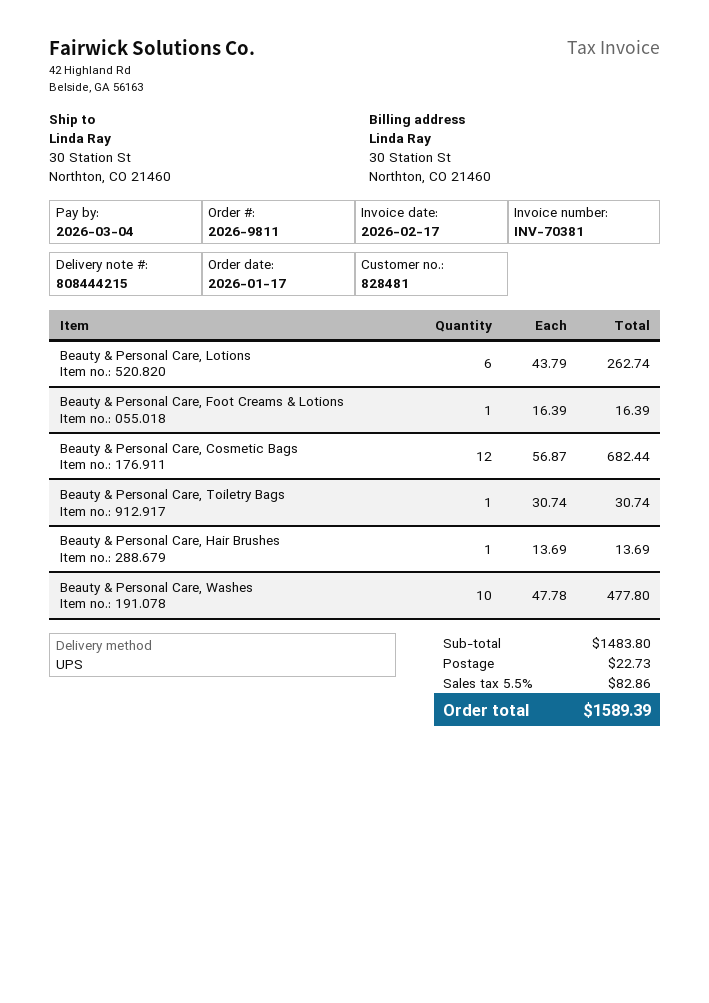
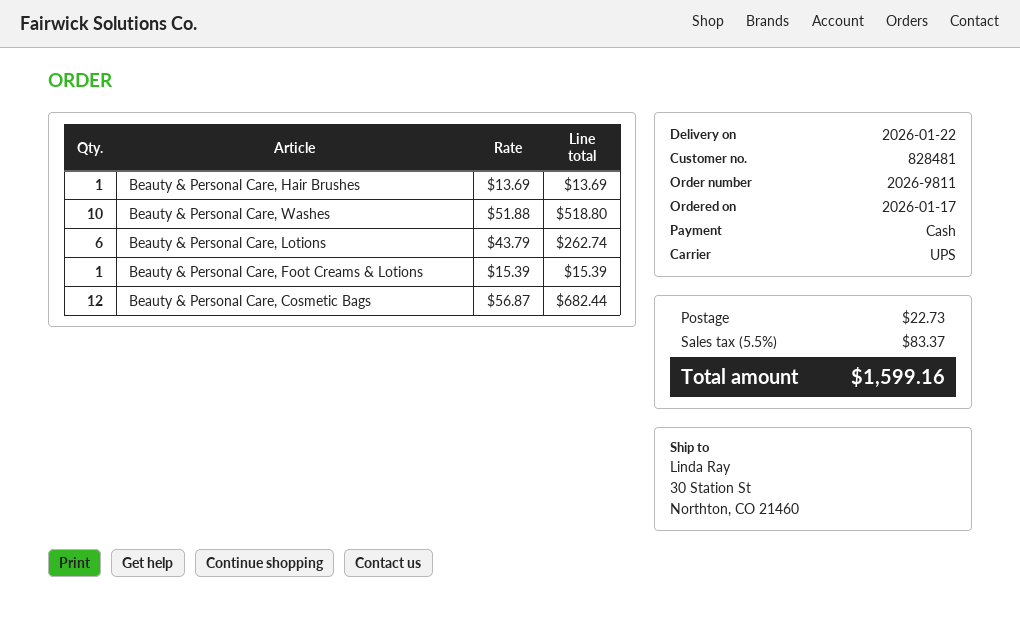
Beauty & Personal Care, Foot Creams & Lotions: 1 x 16.39 = 16.39 -> 1 x 15.39 = 15.39
Beauty & Personal Care, Toiletry Bags: 1 x 30.74 = 30.74 -> none
Beauty & Personal Care, Washes: 10 x 47.78 = 477.80 -> 10 x 51.88 = 518.80
tax: 5.5% = 82.86 -> 5.5% = 83.37
total: 1589.39 -> 1599.16

